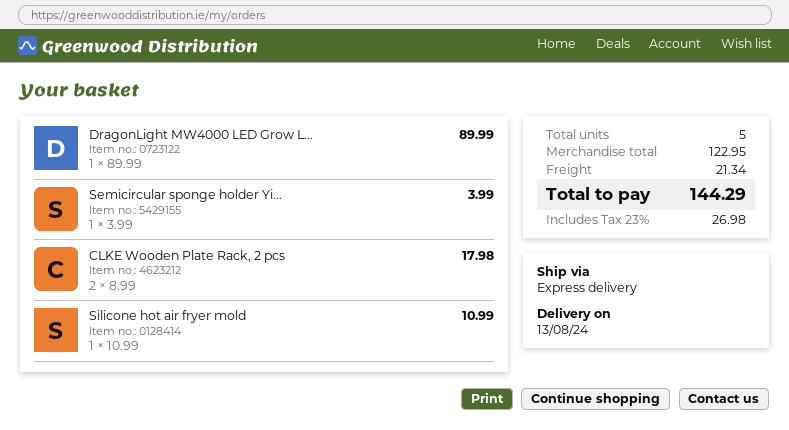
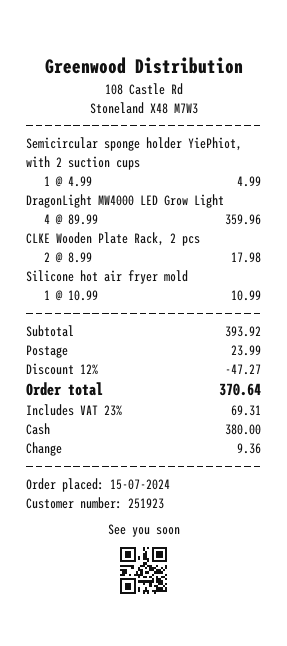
DragonLight MW4000 LED Grow L...: 1 x 89.99 = 89.99 -> 4 x 89.99 = 359.96
Semicircular sponge holder Yi...: 1 x 3.99 = 3.99 -> 1 x 4.99 = 4.99
subtotal: 122.95 -> 393.92
discount: none -> 12% = 47.27
shipping: 21.34 -> 23.99
tax: 23% = 26.98 -> 23% = 69.31
total: 144.29 -> 370.64

